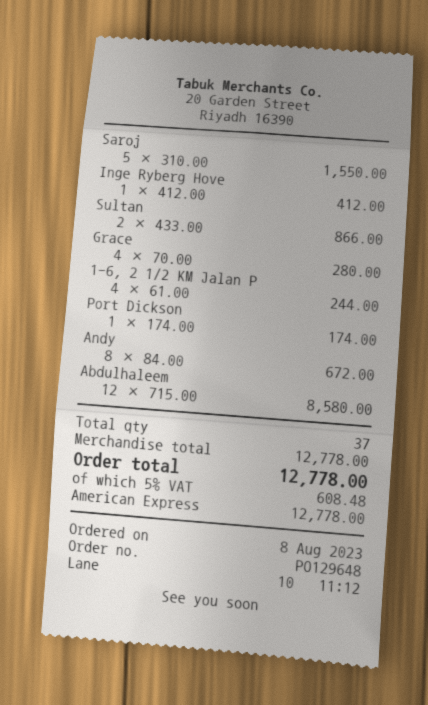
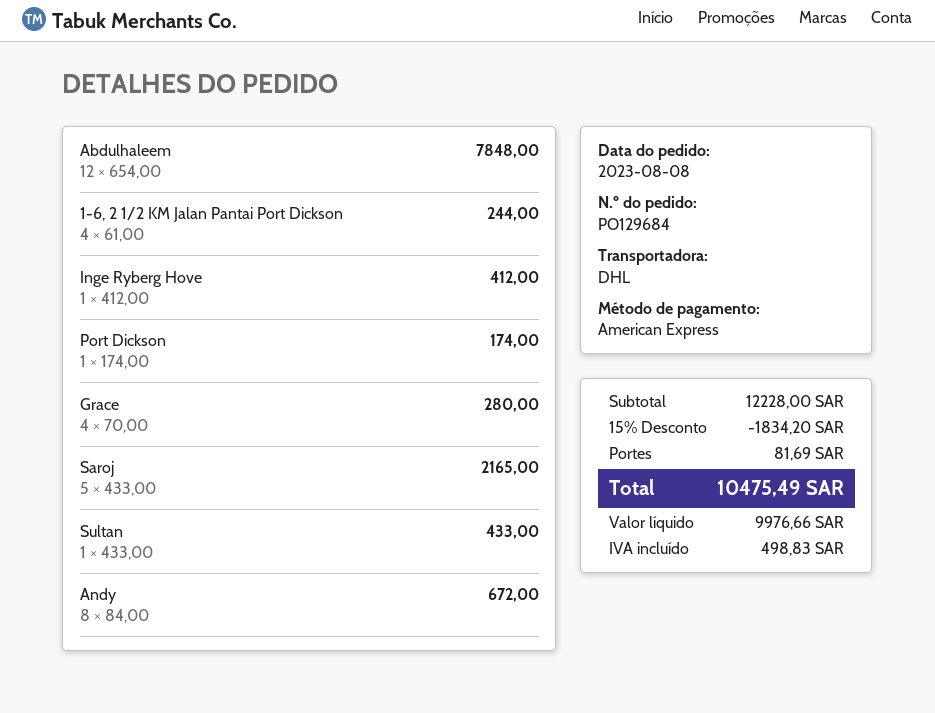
order number: PO129648 -> PO129684
Saroj: 5 x 310.00 = 1550.00 -> 5 x 433.00 = 2165.00
Sultan: 2 x 433.00 = 866.00 -> 1 x 433.00 = 433.00
Abdulhaleem: 12 x 715.00 = 8580.00 -> 12 x 654.00 = 7848.00
subtotal: 12778.00 -> 12228.00
discount: none -> 15% = 1834.20
shipping: none -> 81.69
tax: 608.48 -> 498.83
total: 12778.00 -> 10475.49

